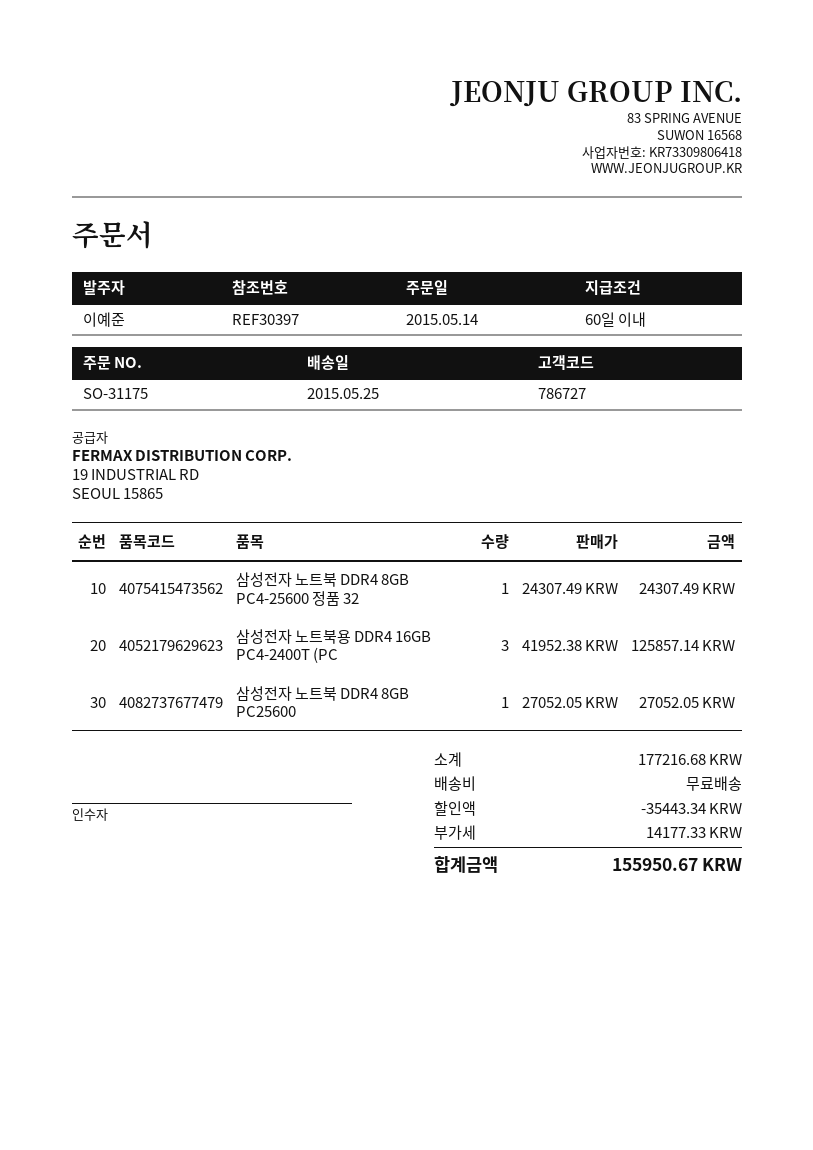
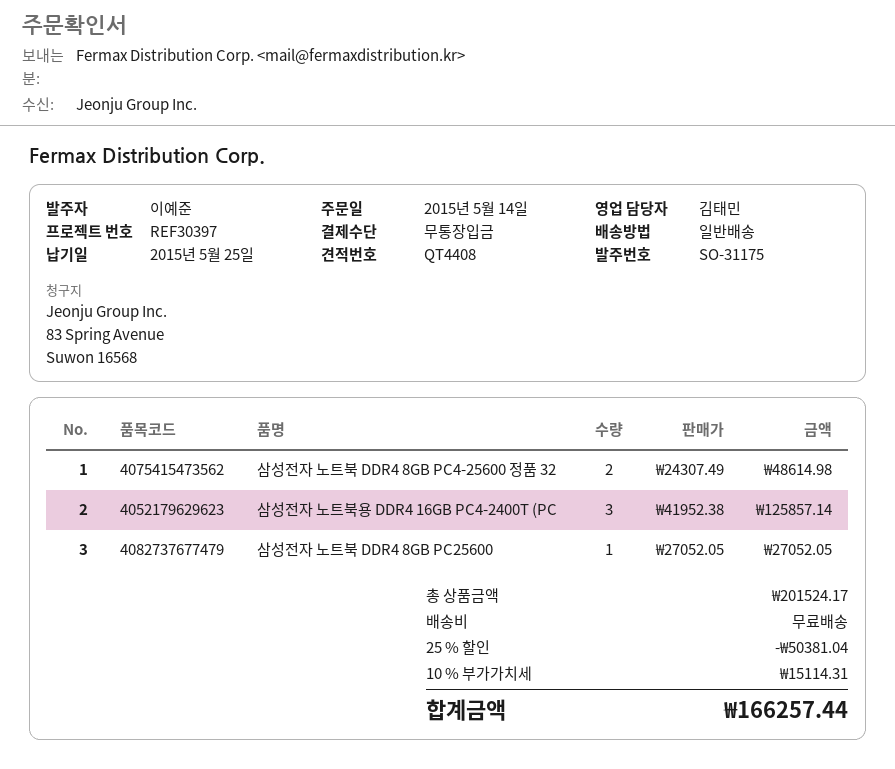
삼성전자 노트북 DDR4 8GB PC4-25600 정품 32: 1 x 24307.49 = 24307.49 -> 2 x 24307.49 = 48614.98
subtotal: 177216.68 -> 201524.17
discount: 35443.34 -> 50381.04
tax: 14177.33 -> 15114.31
total: 155950.67 -> 166257.44

